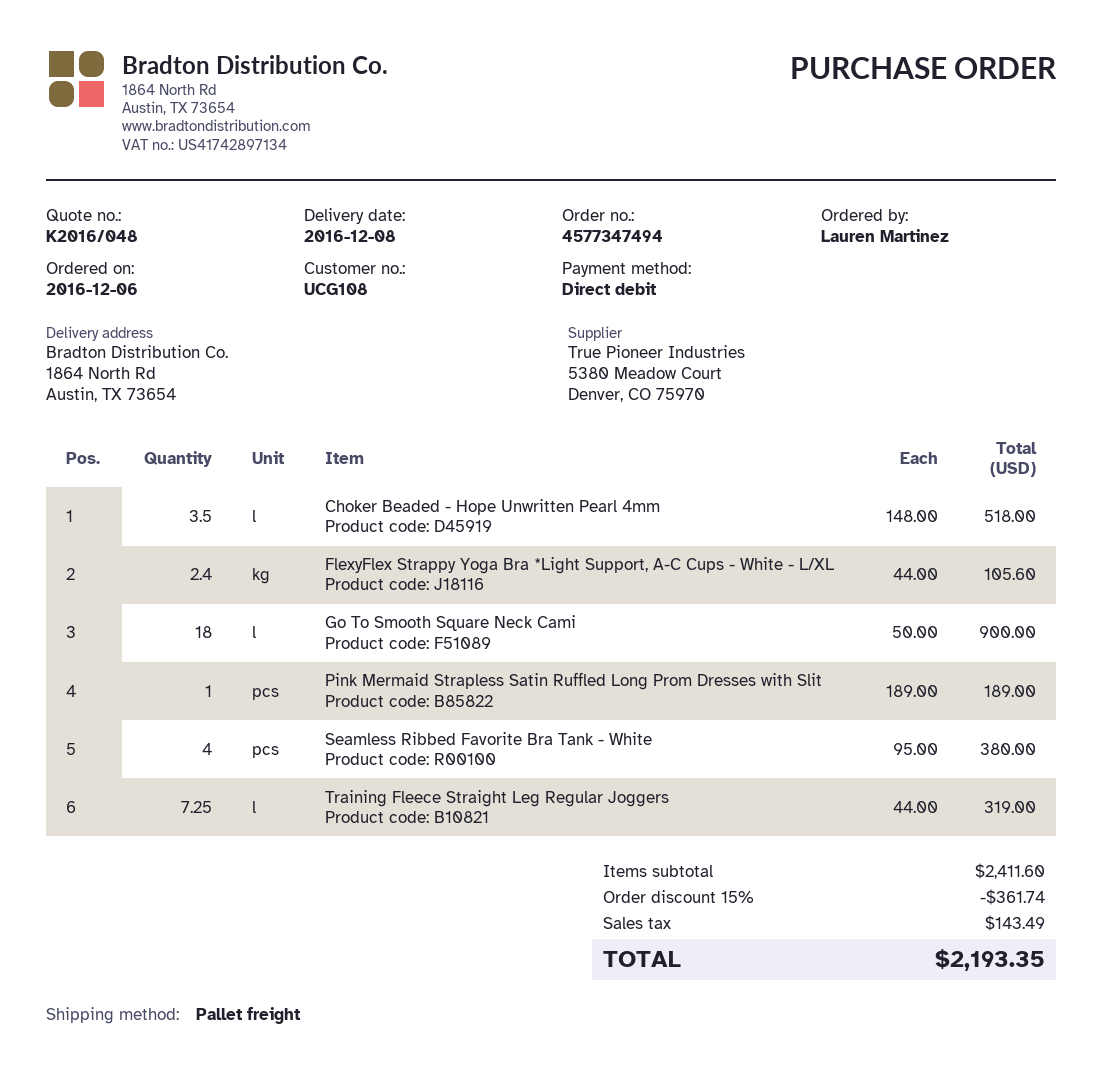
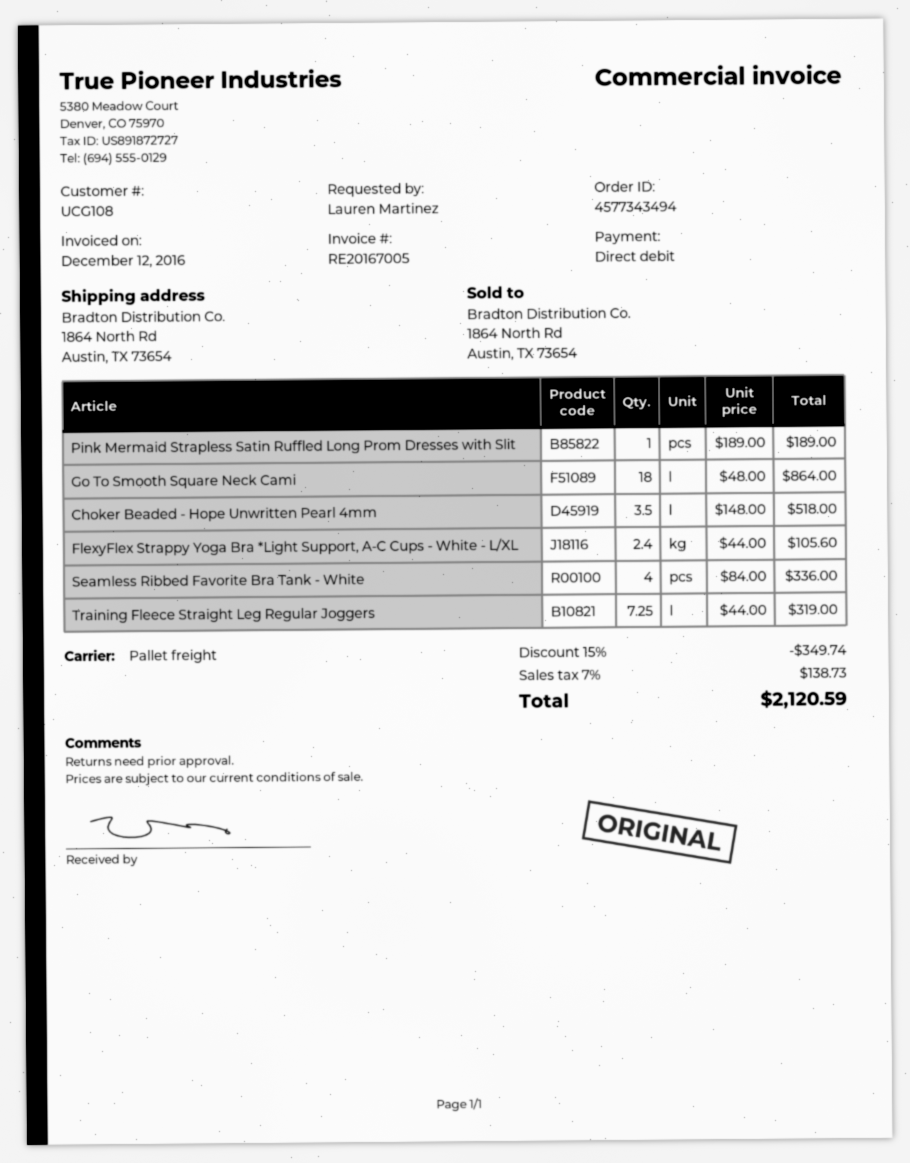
order number: 4577347494 -> 4577343494
Go To Smooth Square Neck Cami: 18 x 50.00 = 900.00 -> 18 x 48.00 = 864.00
Seamless Ribbed Favorite Bra Tank - White: 4 x 95.00 = 380.00 -> 4 x 84.00 = 336.00
discount: 15% = 361.74 -> 15% = 349.74
tax: 143.49 -> 138.73
total: 2193.35 -> 2120.59

